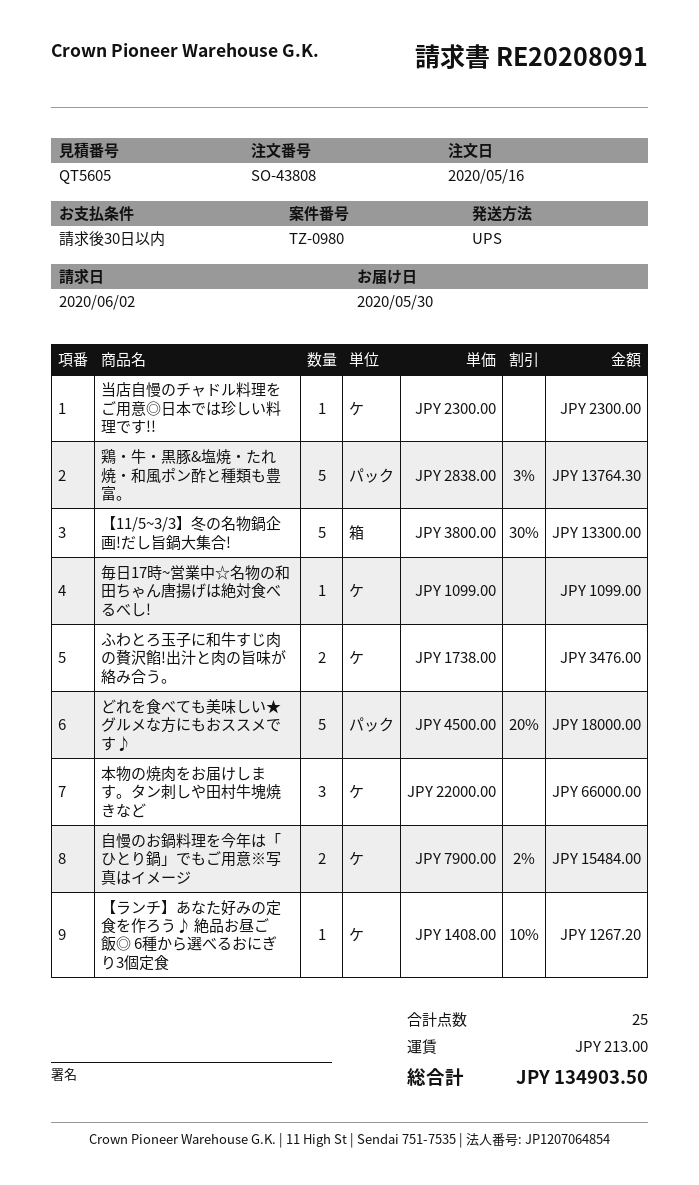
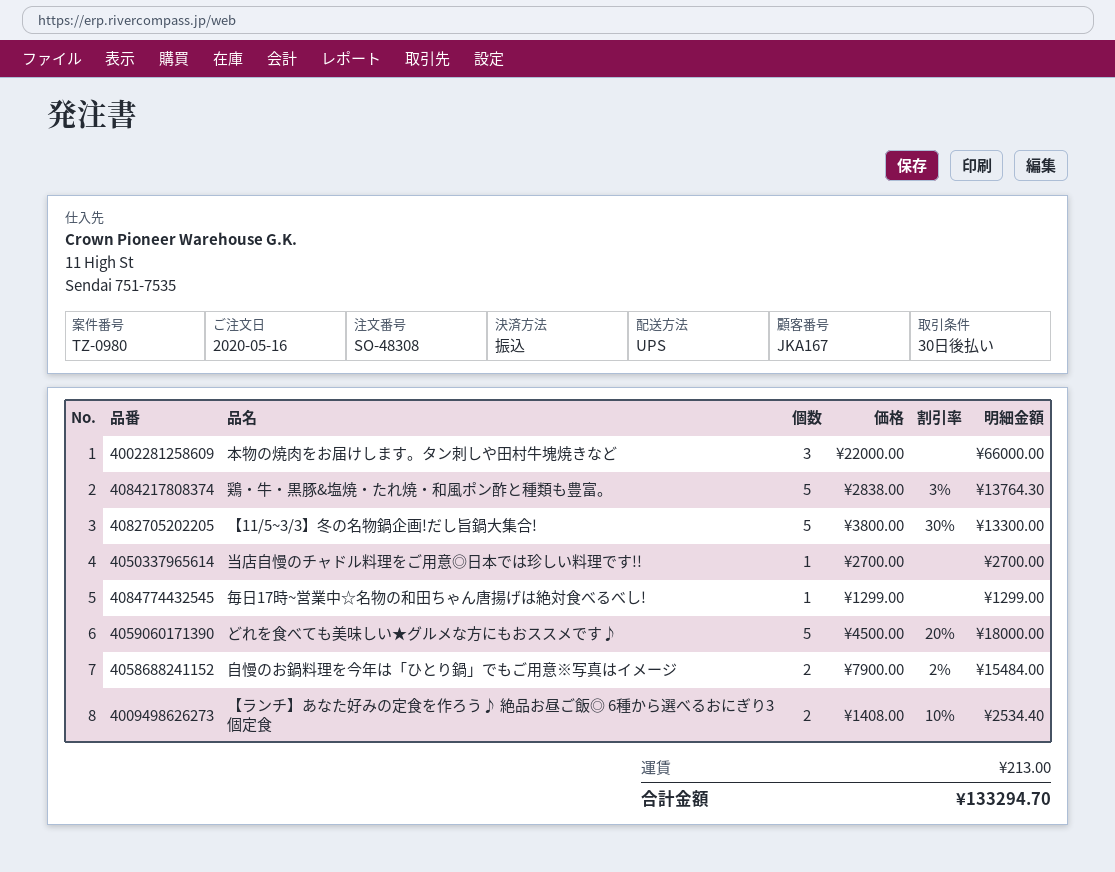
order number: SO-43808 -> SO-48308
当店自慢のチャドル料理をご用意◎日本では珍しい料理です!!: 1 x 2300.00 = 2300.00 -> 1 x 2700.00 = 2700.00
毎日17時~営業中☆名物の和田ちゃん唐揚げは絶対食べるべし!: 1 x 1099.00 = 1099.00 -> 1 x 1299.00 = 1299.00
ふわとろ玉子に和牛すじ肉の贅沢餡!出汁と肉の旨味が絡み合う。: 2 x 1738.00 = 3476.00 -> none
【ランチ】あなた好みの定食を作ろう♪ 絶品お昼ご飯◎ 6種から選べるおにぎり3個定食: 1 x 1408.00 - 10% = 1267.20 -> 2 x 1408.00 - 10% = 2534.40
total: 134903.50 -> 133294.70

